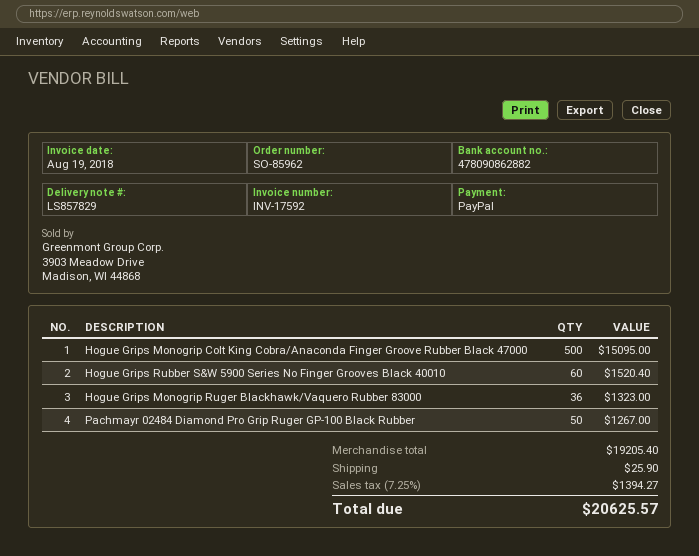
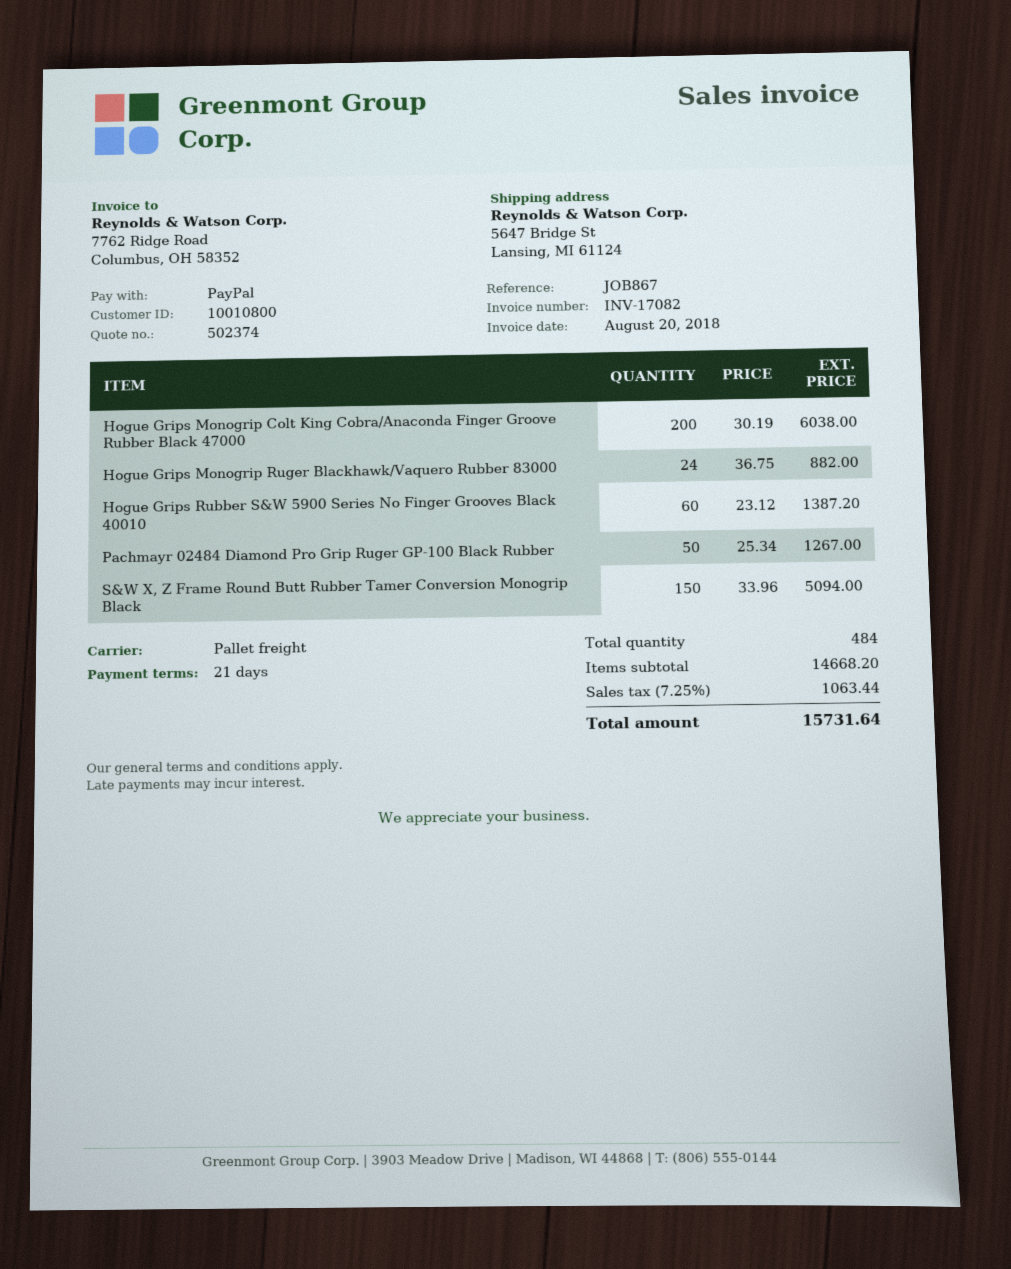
invoice number: INV-17592 -> INV-17082
invoice date: 2018-08-19 -> 2018-08-20
Hogue Grips Monogrip Colt King Cobra/Anaconda Finger Groove Rubber Black 47000: 500 for 15095.00 -> 200 for 6038.00
Hogue Grips Rubber S&W 5900 Series No Finger Grooves Black 40010: 60 for 1520.40 -> 60 for 1387.20
Hogue Grips Monogrip Ruger Blackhawk/Vaquero Rubber 83000: 36 for 1323.00 -> 24 for 882.00
S&W X, Z Frame Round Butt Rubber Tamer Conversion Monogrip Black: none -> 150 for 5094.00
subtotal: 19205.40 -> 14668.20
shipping: 25.90 -> none
tax: 7.25% = 1394.27 -> 7.25% = 1063.44
total: 20625.57 -> 15731.64

